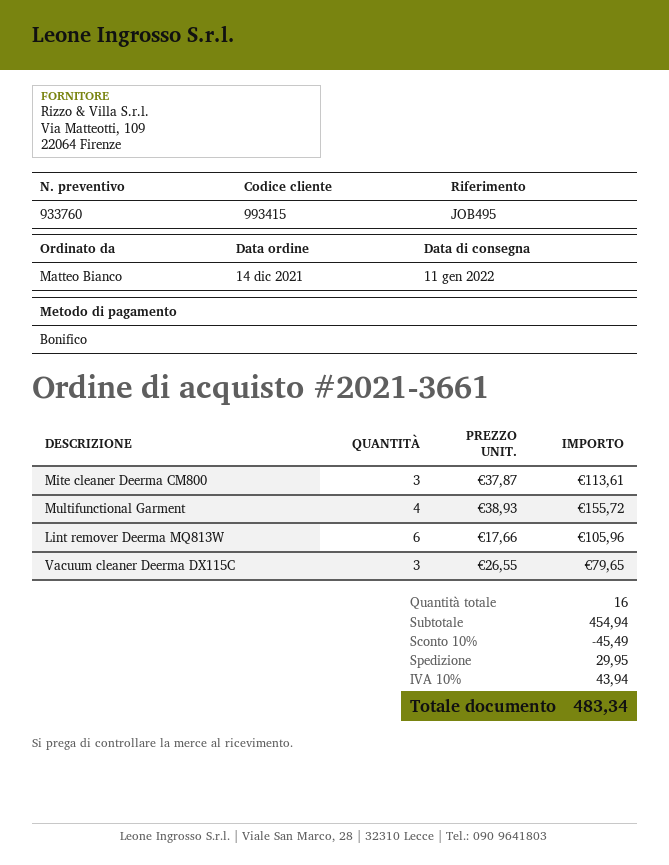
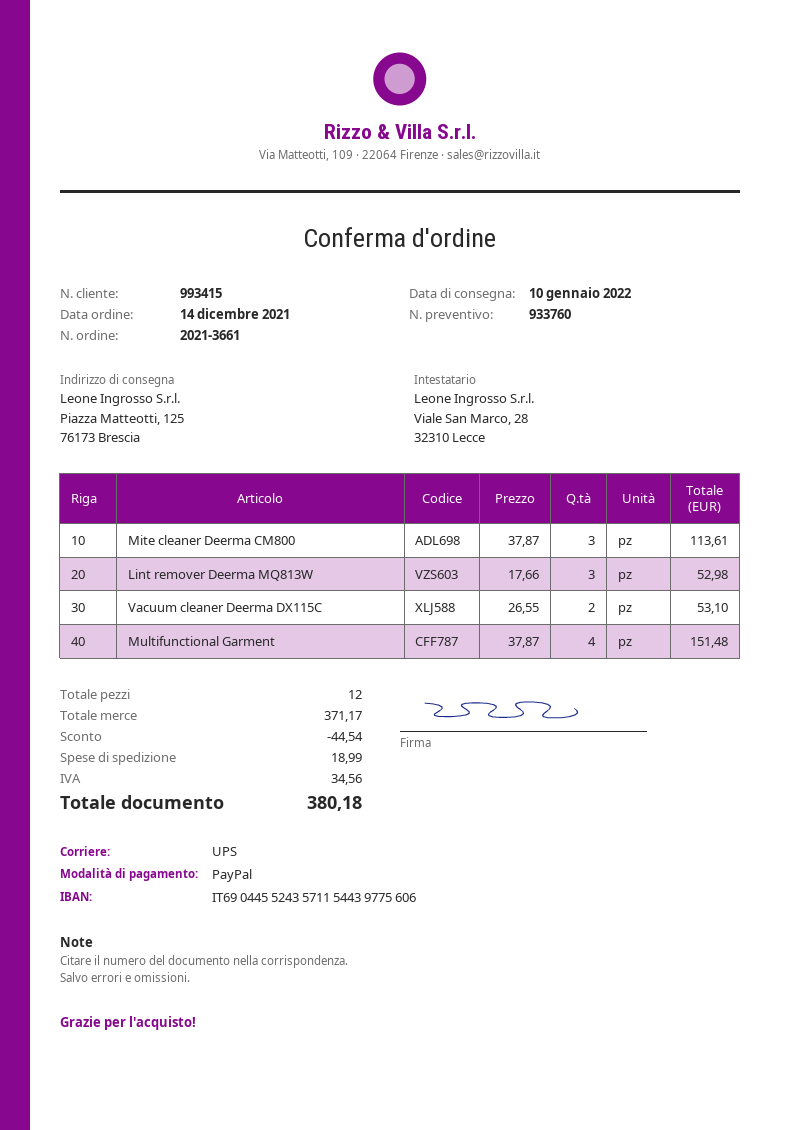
delivery date: 2022-01-11 -> 2022-01-10
payment method: bank transfer -> PayPal
Multifunctional Garment: 4 x 38.93 = 155.72 -> 4 x 37.87 = 151.48
Lint remover Deerma MQ813W: 6 x 17.66 = 105.96 -> 3 x 17.66 = 52.98
Vacuum cleaner Deerma DX115C: 3 x 26.55 = 79.65 -> 2 x 26.55 = 53.10
total quantity: 16 -> 12
subtotal: 454.94 -> 371.17
discount: 45.49 -> 44.54
shipping: 29.95 -> 18.99
tax: 43.94 -> 34.56
total: 483.34 -> 380.18

